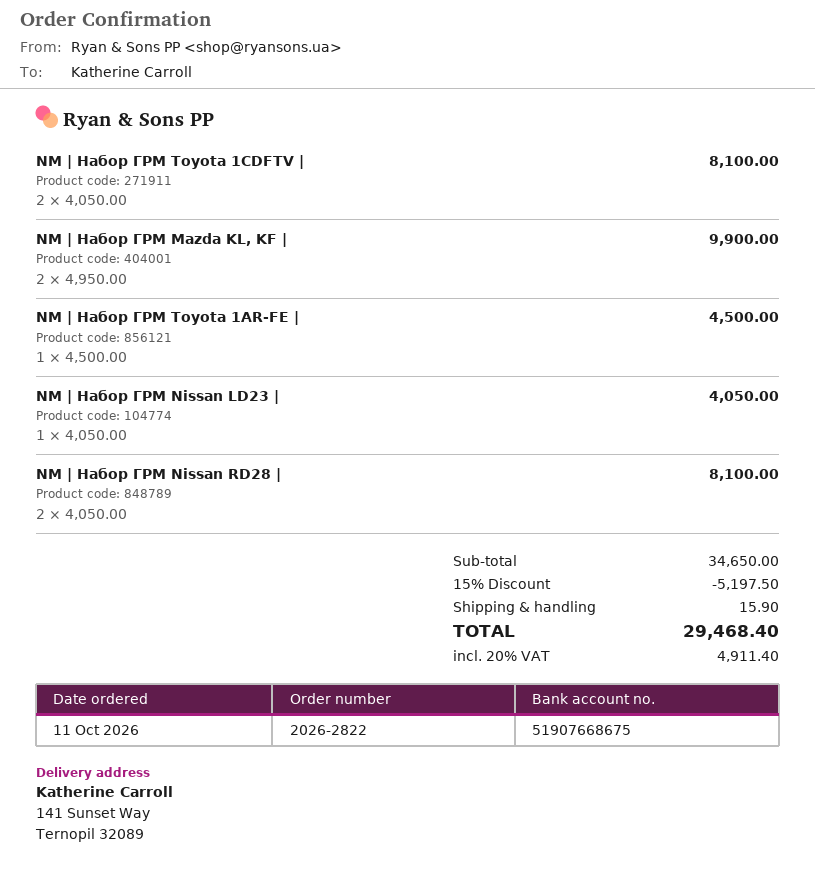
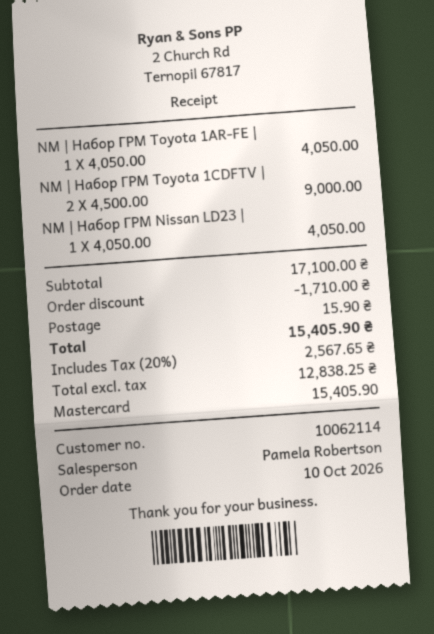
order date: 2026-10-11 -> 2026-10-10
NM | Набор ГРМ Toyota 1CDFTV |: 2 x 4050.00 = 8100.00 -> 2 x 4500.00 = 9000.00
NM | Набор ГРМ Mazda KL, KF |: 2 x 4950.00 = 9900.00 -> none
NM | Набор ГРМ Toyota 1AR-FE |: 1 x 4500.00 = 4500.00 -> 1 x 4050.00 = 4050.00
NM | Набор ГРМ Nissan RD28 |: 2 x 4050.00 = 8100.00 -> none
subtotal: 34650.00 -> 17100.00
discount: 5197.50 -> 1710.00
tax: 20% = 4911.40 -> 20% = 2567.65
total: 29468.40 -> 15405.90

